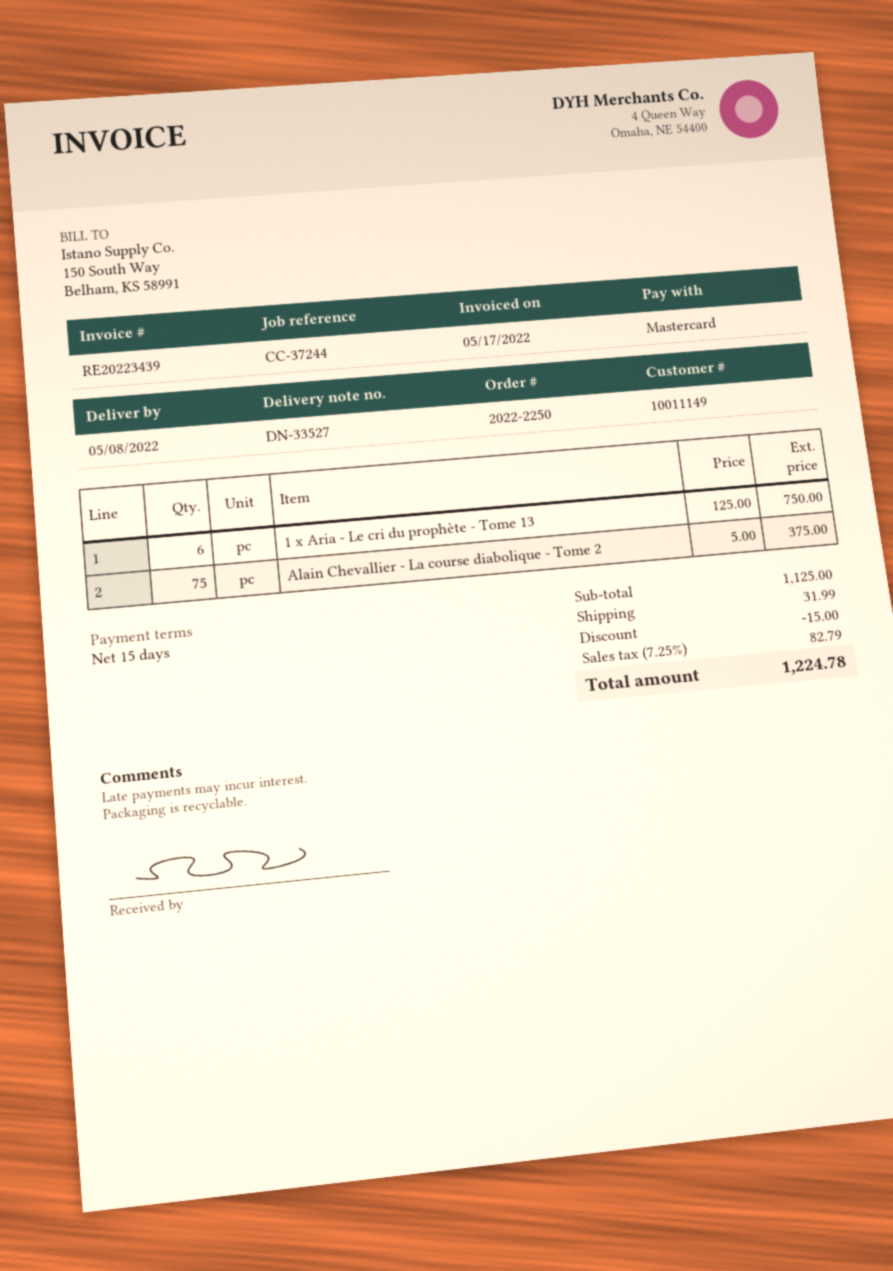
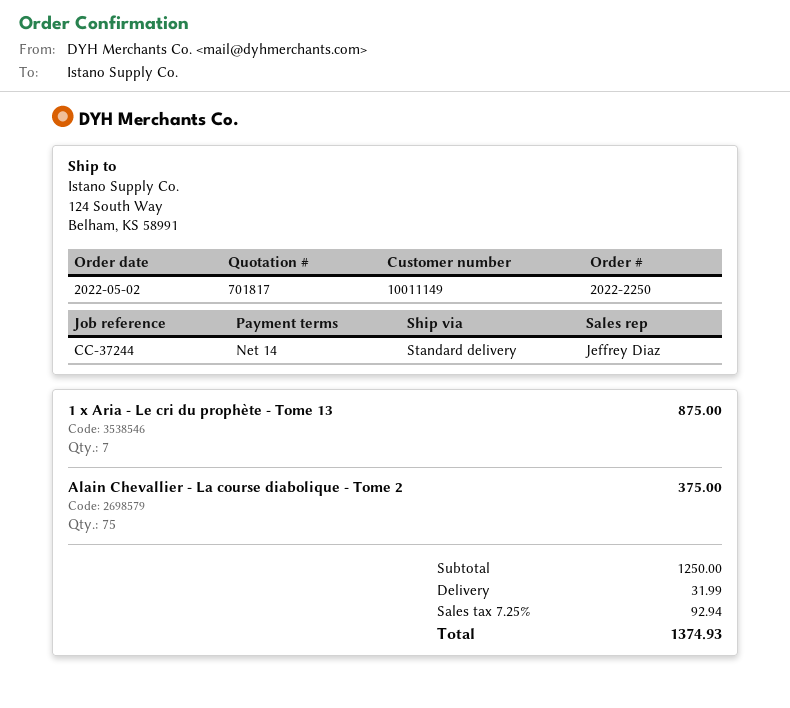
payment terms: 15 days -> 14 days
1 x Aria - Le cri du prophète - Tome 13: 6 for 750.00 -> 7 for 875.00
subtotal: 1125.00 -> 1250.00
discount: 15.00 -> none
tax: 7.25% = 82.79 -> 7.25% = 92.94
total: 1224.78 -> 1374.93

